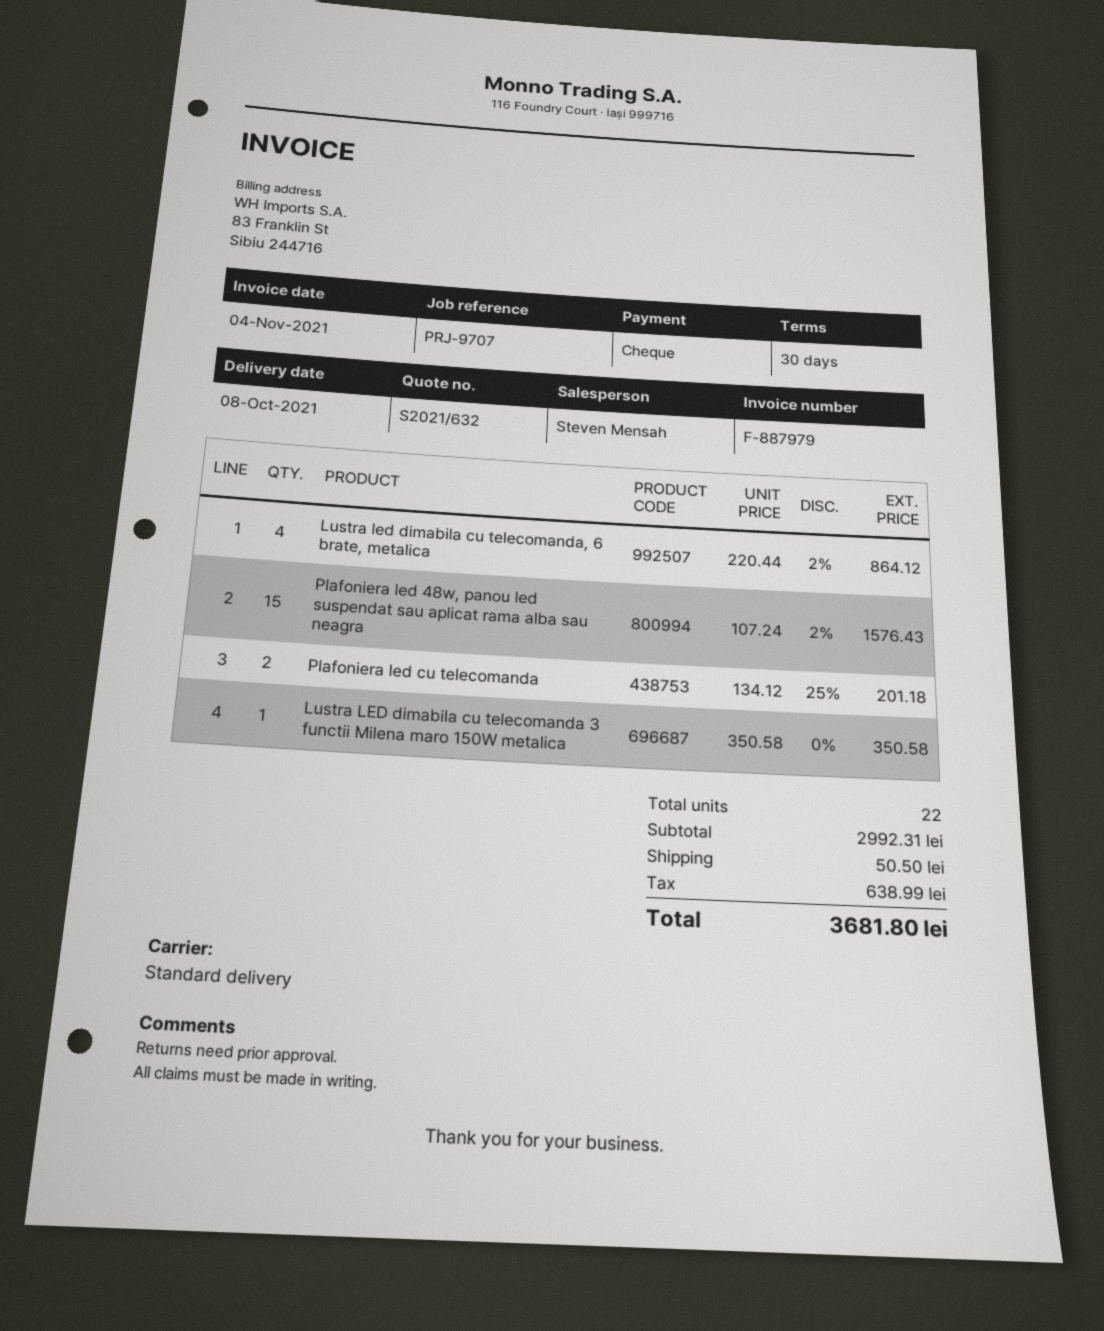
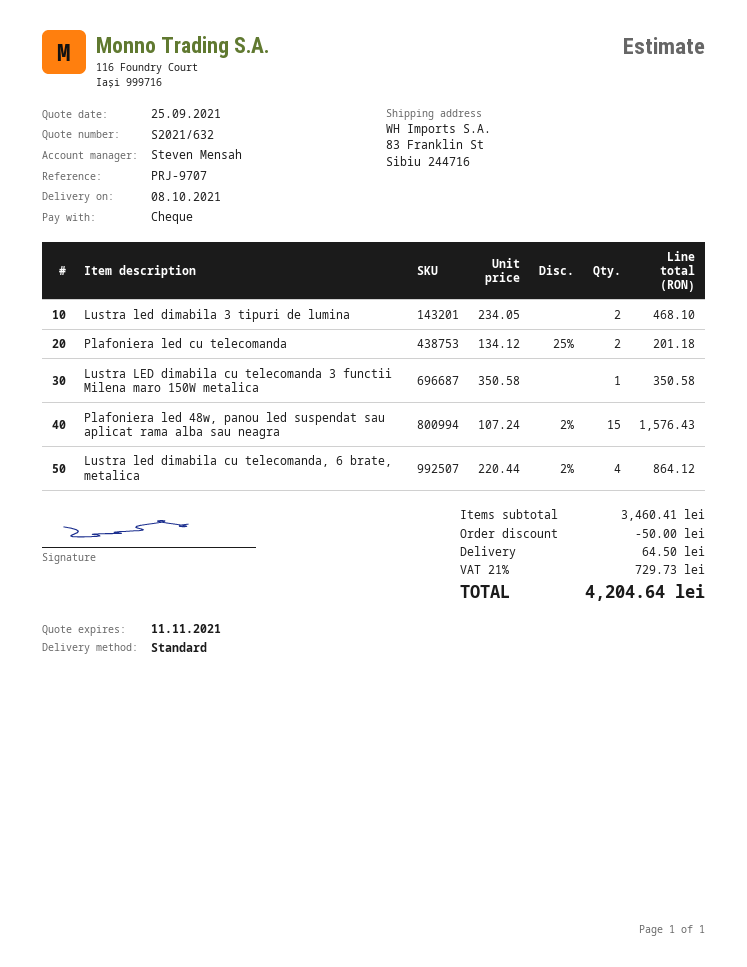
Lustra led dimabila 3 tipuri de lumina: none -> 2 x 234.05 = 468.10
subtotal: 2992.31 -> 3460.41
discount: none -> 50.00
shipping: 50.50 -> 64.50
tax: 638.99 -> 729.73
total: 3681.80 -> 4204.64

